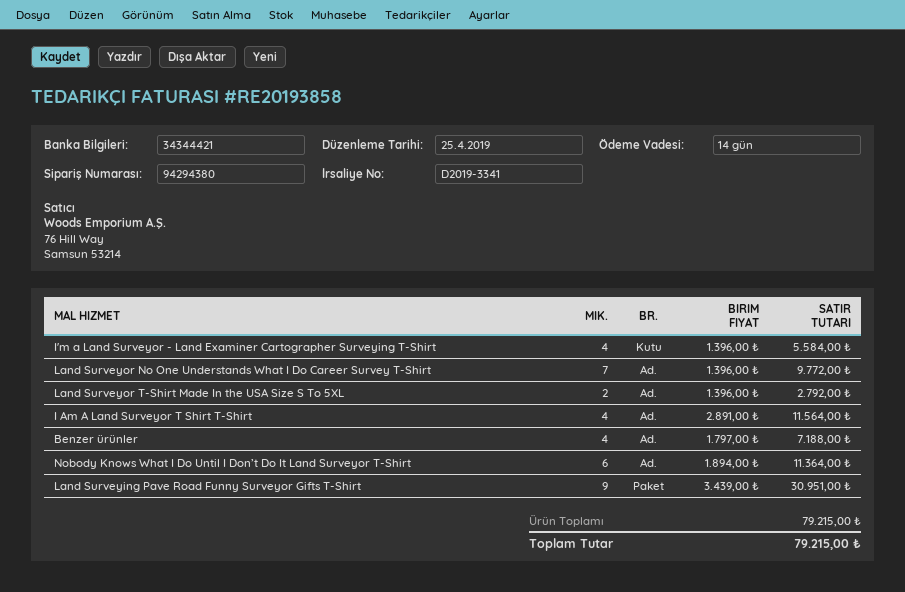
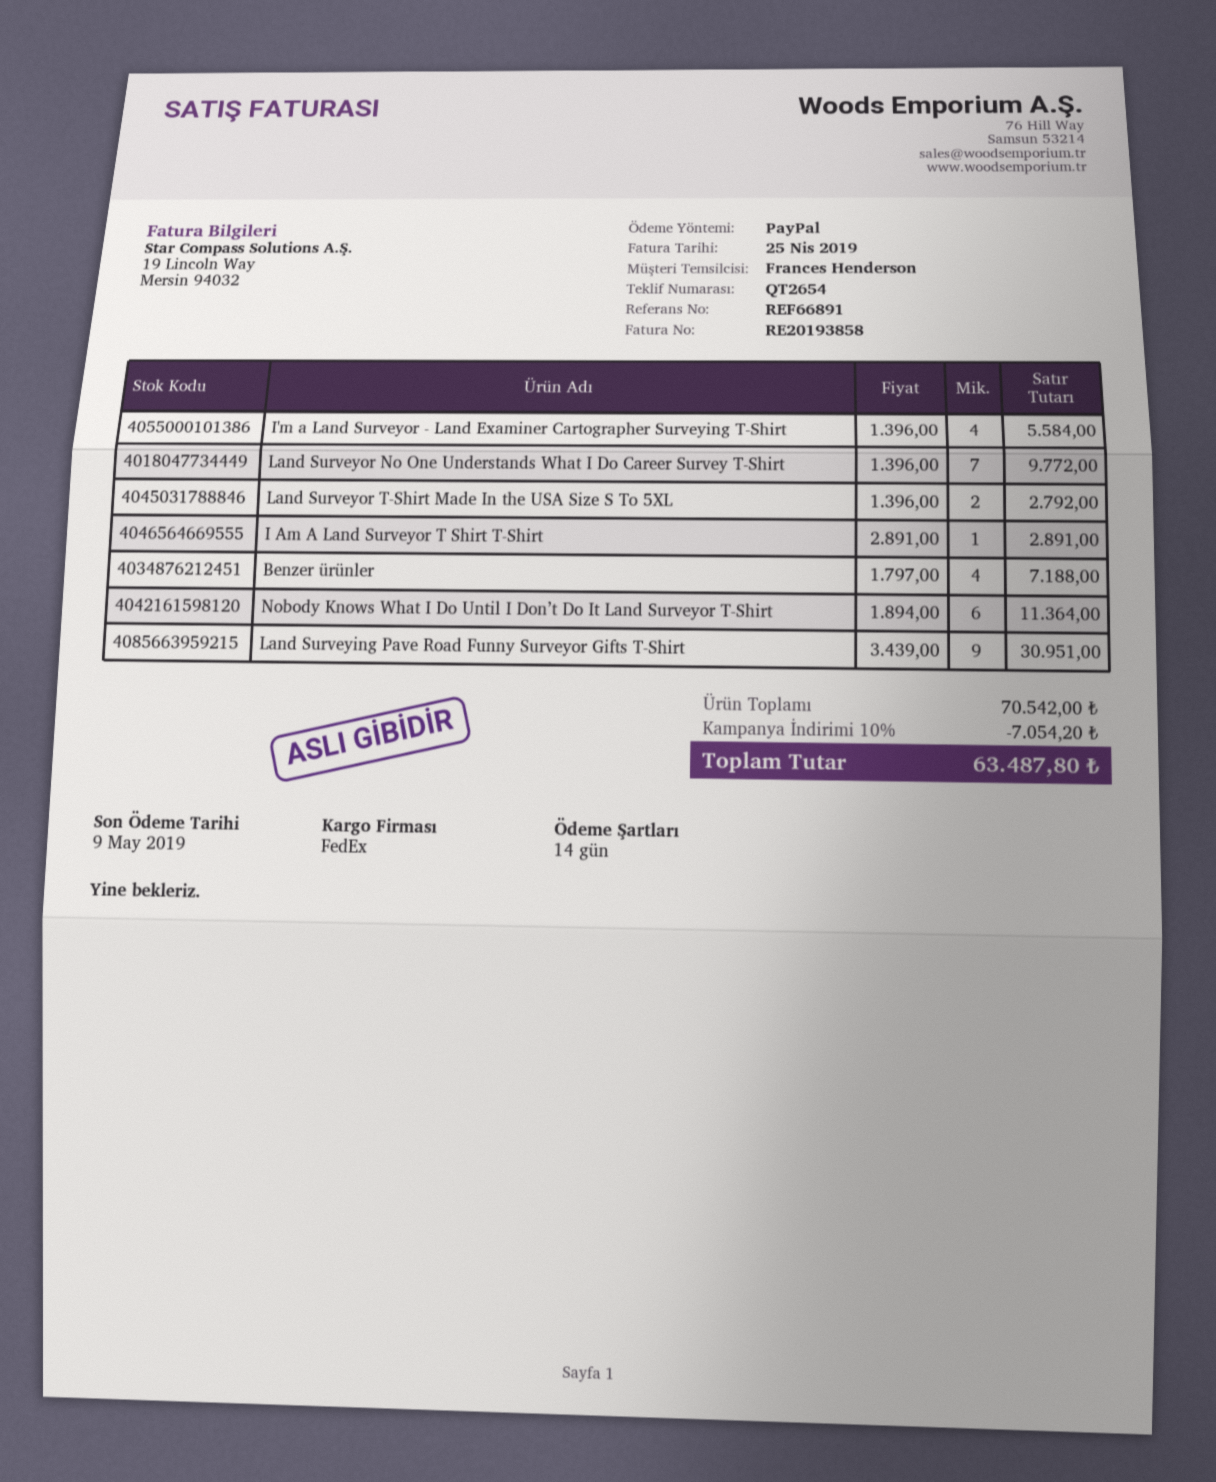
I Am A Land Surveyor T Shirt T-Shirt: 4 x 2891.00 = 11564.00 -> 1 x 2891.00 = 2891.00
subtotal: 79215.00 -> 70542.00
discount: none -> 10% = 7054.20
total: 79215.00 -> 63487.80

